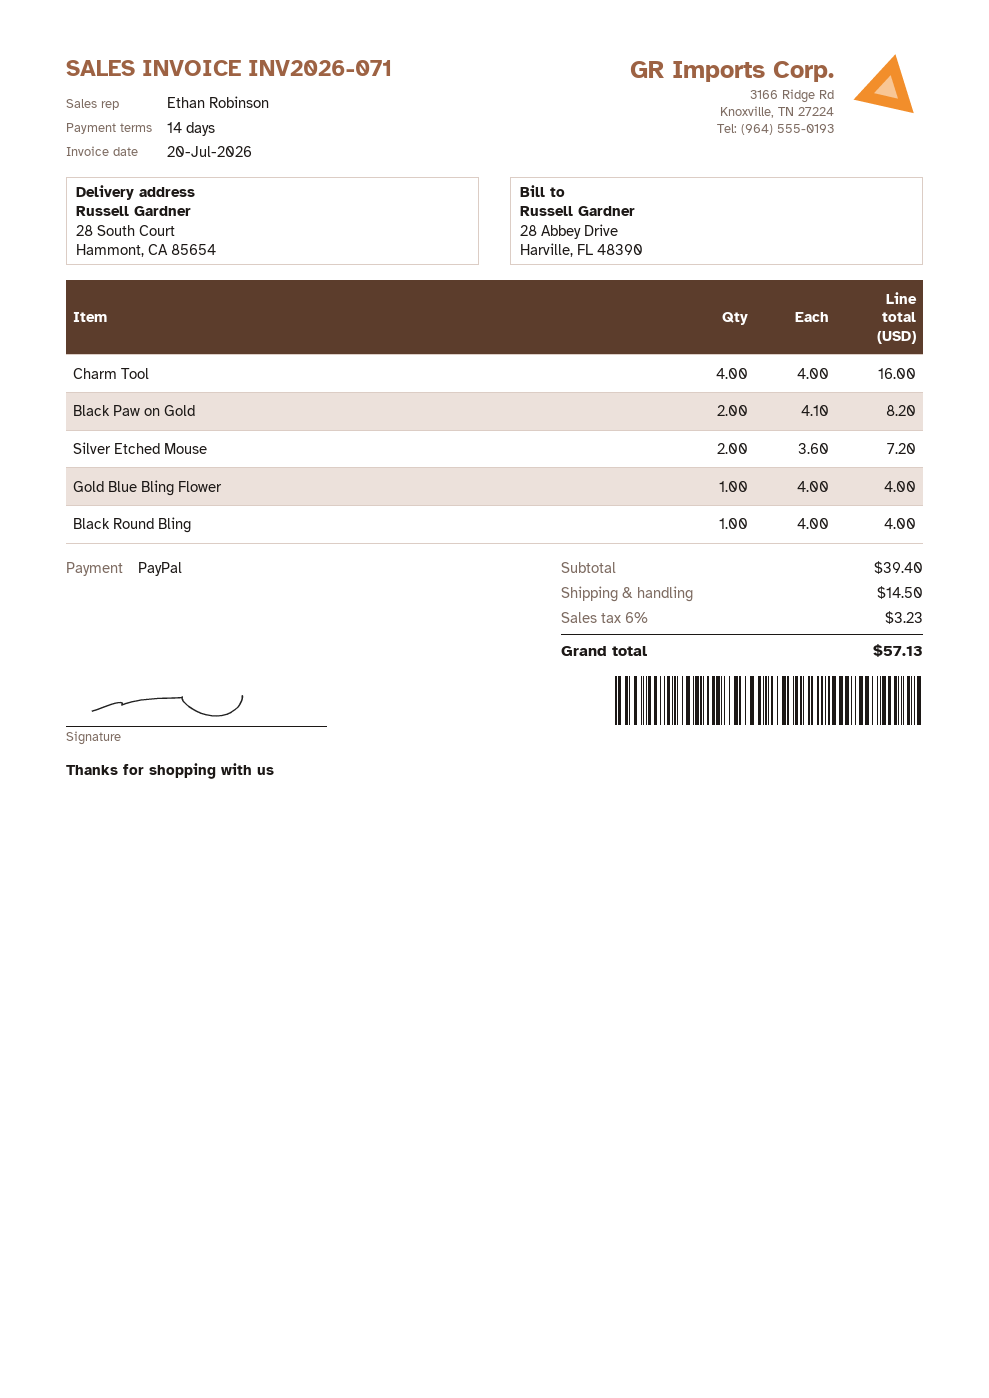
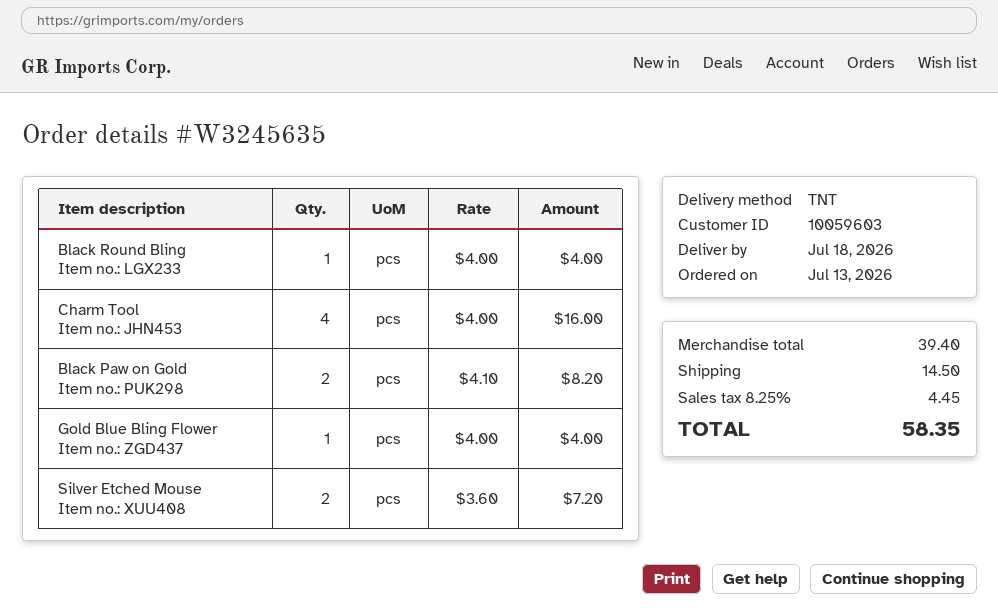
tax: 6% = 3.23 -> 8.25% = 4.45
total: 57.13 -> 58.35

